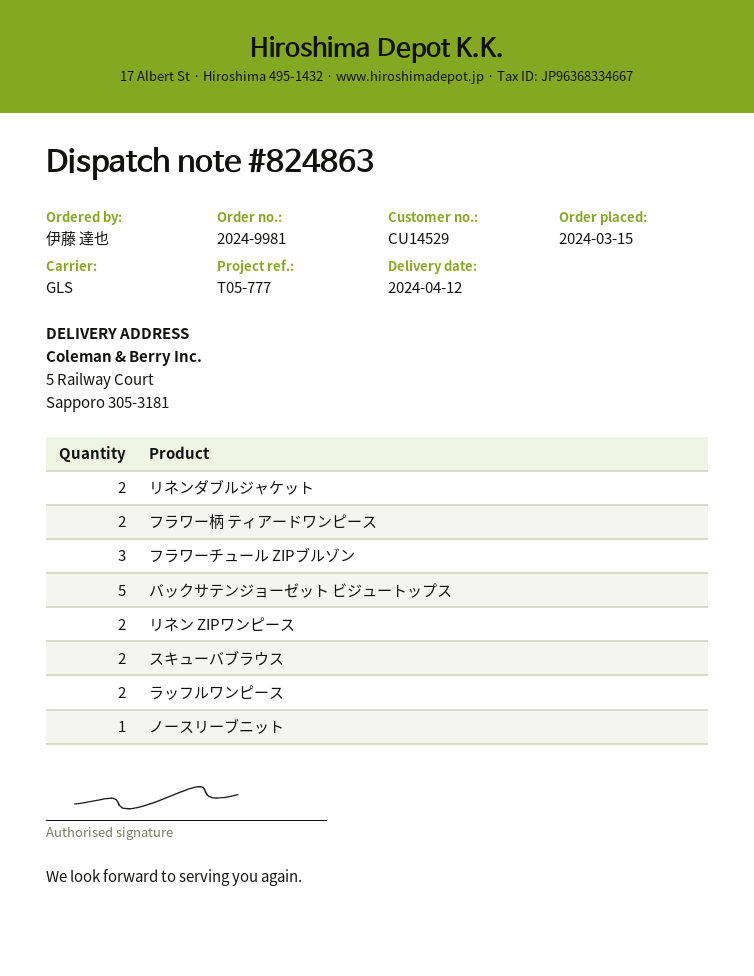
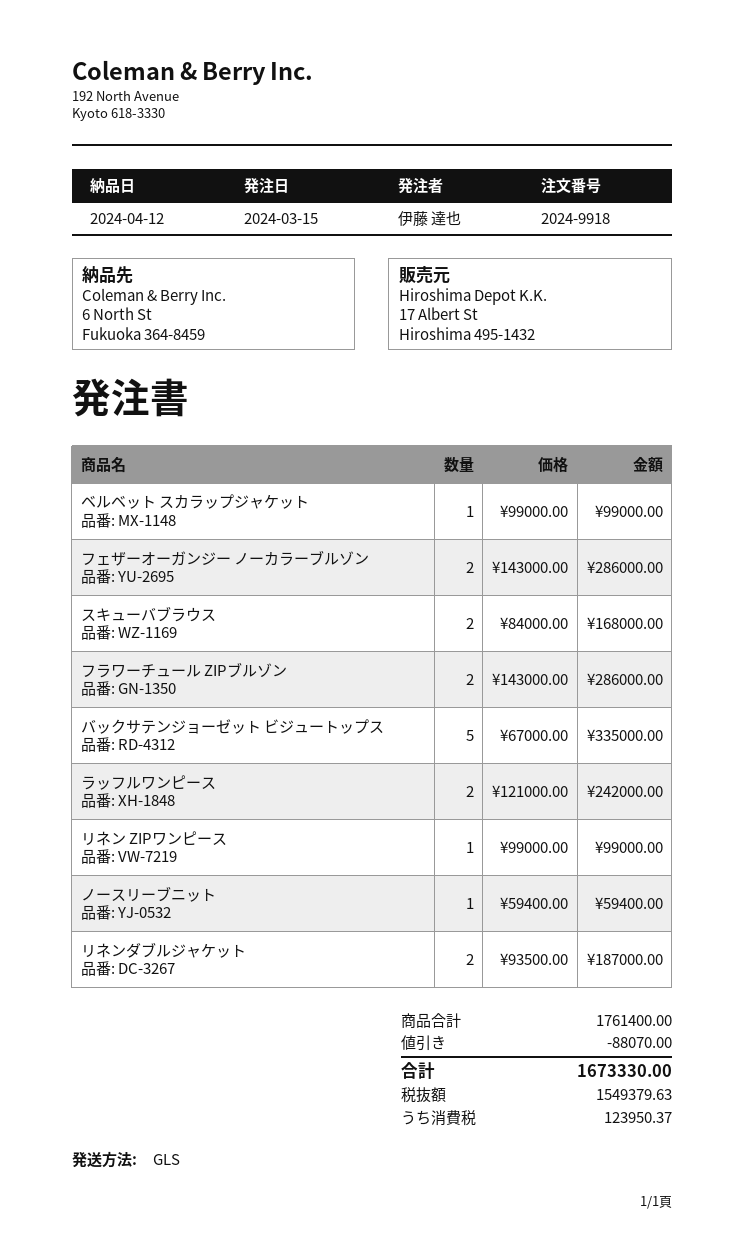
order number: 2024-9981 -> 2024-9918
ship to: 5 Railway Court, Sapporo 305-3181 -> 6 North St, Fukuoka 364-8459
フラワー柄 ティアードワンピース: 2 -> none
フラワーチュール ZIPブルゾン: 3 -> 2
リネン ZIPワンピース: 2 -> 1
ベルベット スカラップジャケット: none -> 1
フェザーオーガンジー ノーカラーブルゾン: none -> 2

